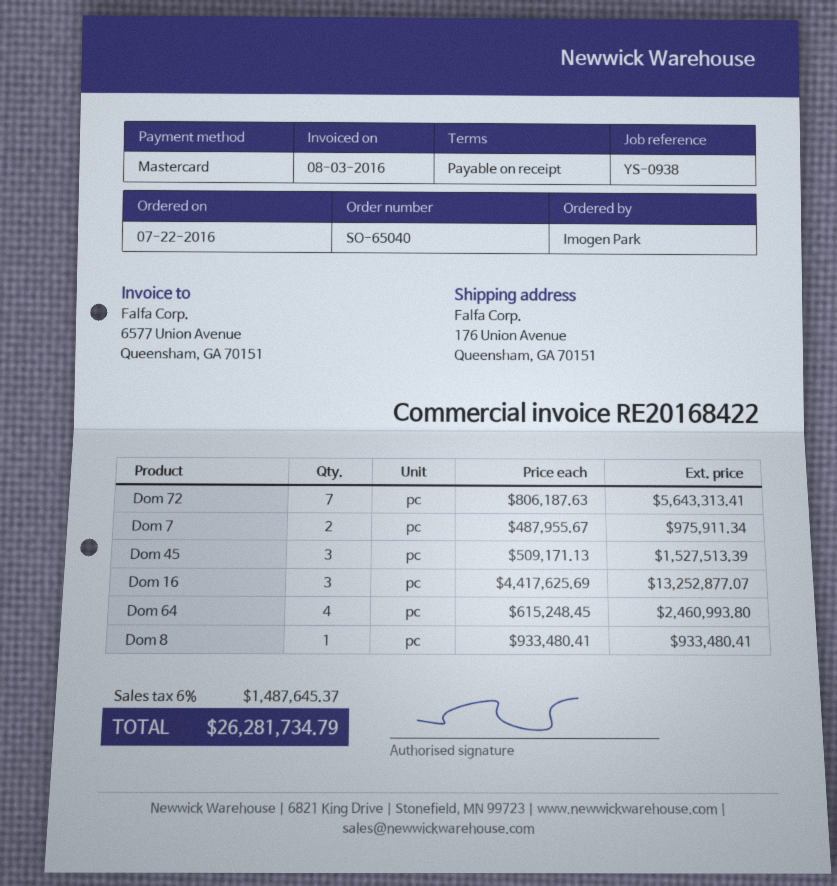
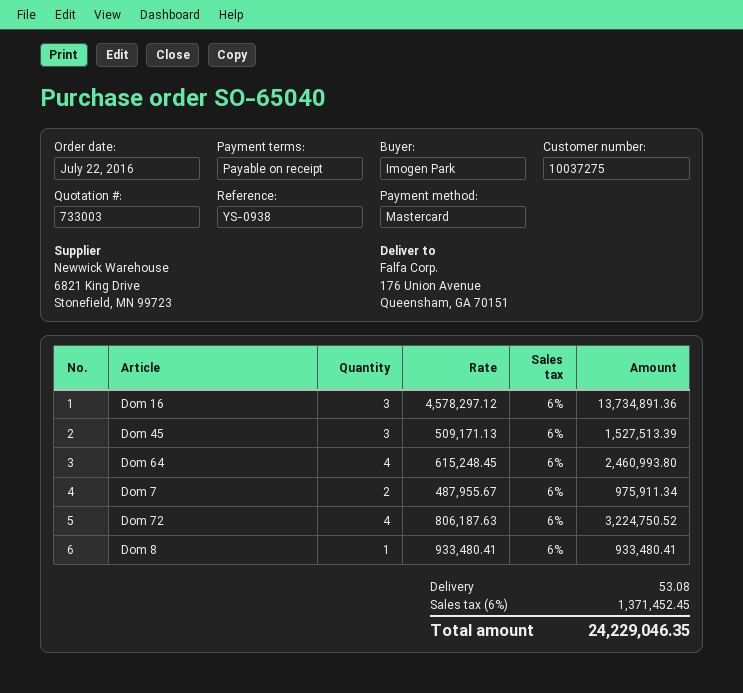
Dom 72: 7 x 806187.63 = 5643313.41 -> 4 x 806187.63 = 3224750.52
Dom 16: 3 x 4417625.69 = 13252877.07 -> 3 x 4578297.12 = 13734891.36
shipping: none -> 53.08
tax: 6% = 1487645.37 -> 6% = 1371452.45
total: 26281734.79 -> 24229046.35

